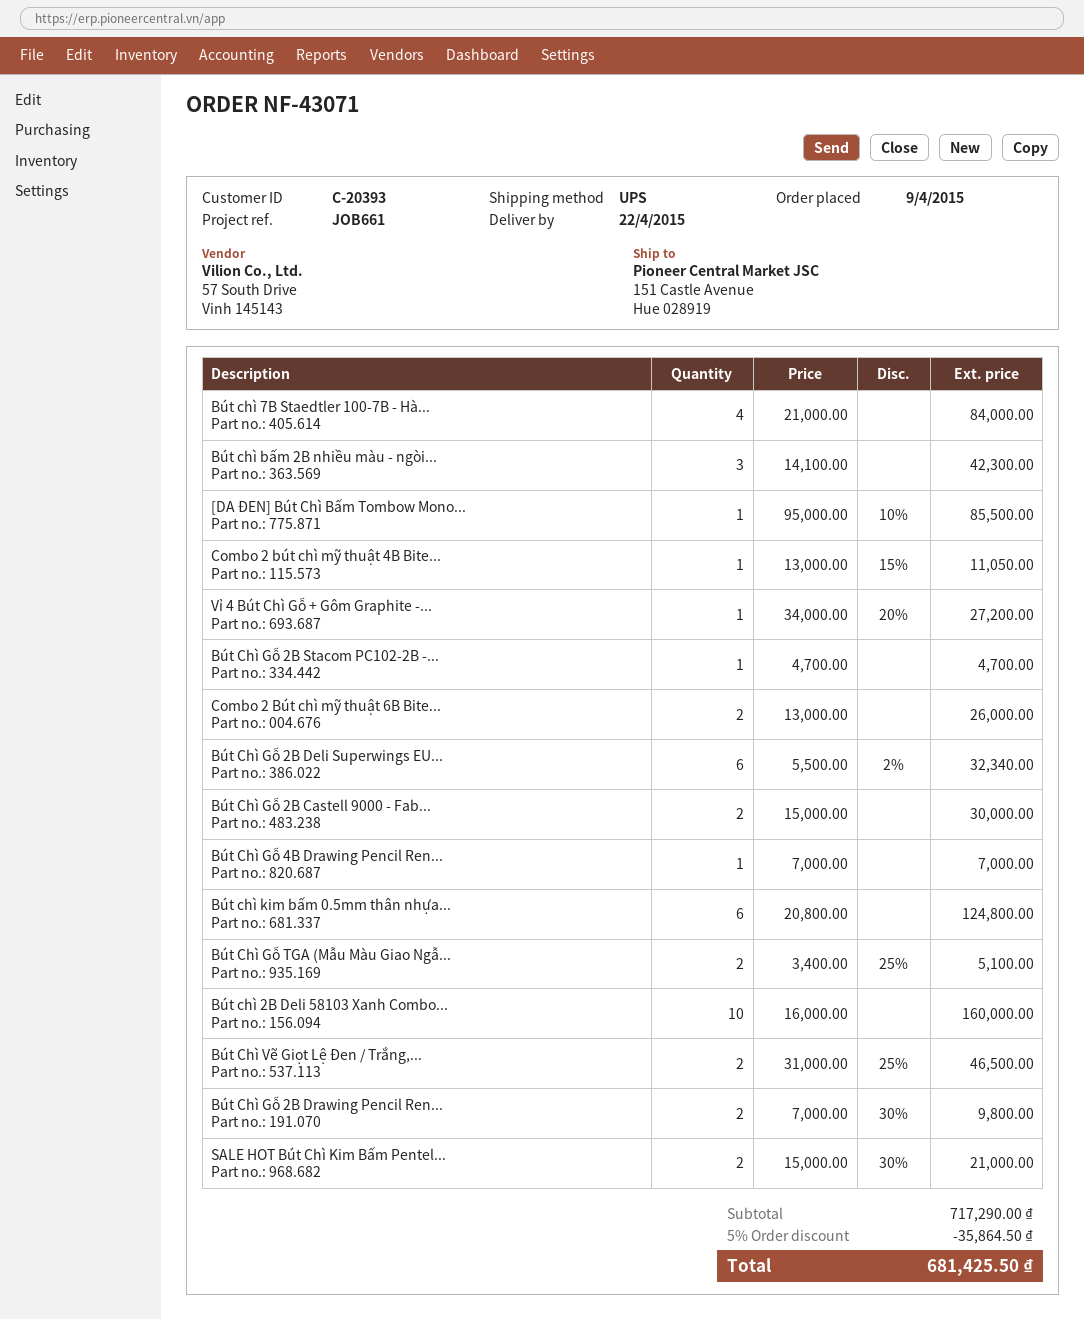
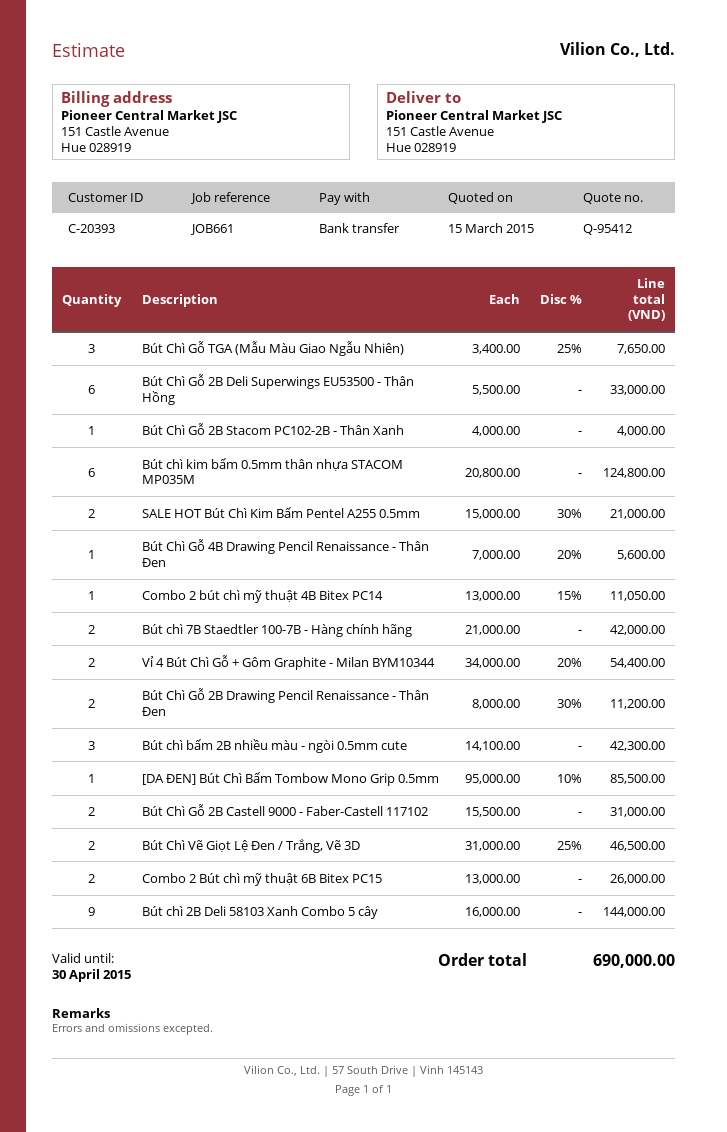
Bút chì 7B Staedtler 100-7B - Hà...: 4 x 21000.00 = 84000.00 -> 2 x 21000.00 = 42000.00
Vỉ 4 Bút Chì Gỗ + Gôm Graphite -...: 1 x 34000.00 - 20% = 27200.00 -> 2 x 34000.00 - 20% = 54400.00
Bút Chì Gỗ 2B Stacom PC102-2B -...: 1 x 4700.00 = 4700.00 -> 1 x 4000.00 = 4000.00
Bút Chì Gỗ 2B Deli Superwings EU...: 6 x 5500.00 - 2% = 32340.00 -> 6 x 5500.00 = 33000.00
Bút Chì Gỗ 2B Castell 9000 - Fab...: 2 x 15000.00 = 30000.00 -> 2 x 15500.00 = 31000.00
Bút Chì Gỗ 4B Drawing Pencil Ren...: 1 x 7000.00 = 7000.00 -> 1 x 7000.00 - 20% = 5600.00
Bút Chì Gỗ TGA (Mẫu Màu Giao Ngẫ...: 2 x 3400.00 - 25% = 5100.00 -> 3 x 3400.00 - 25% = 7650.00
Bút chì 2B Deli 58103 Xanh Combo...: 10 x 16000.00 = 160000.00 -> 9 x 16000.00 = 144000.00
Bút Chì Gỗ 2B Drawing Pencil Ren...: 2 x 7000.00 - 30% = 9800.00 -> 2 x 8000.00 - 30% = 11200.00
discount: 5% = 35864.50 -> none
total: 681425.50 -> 690000.00

